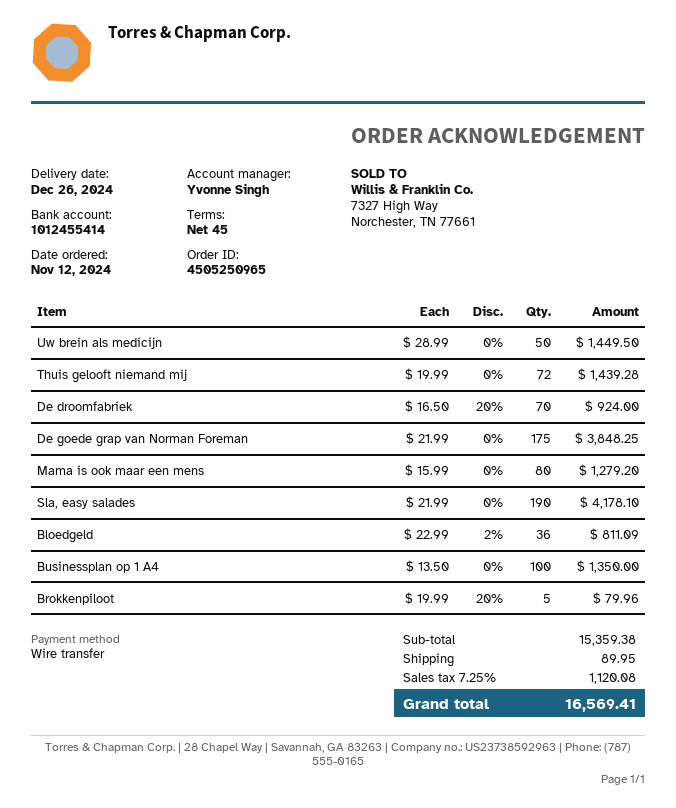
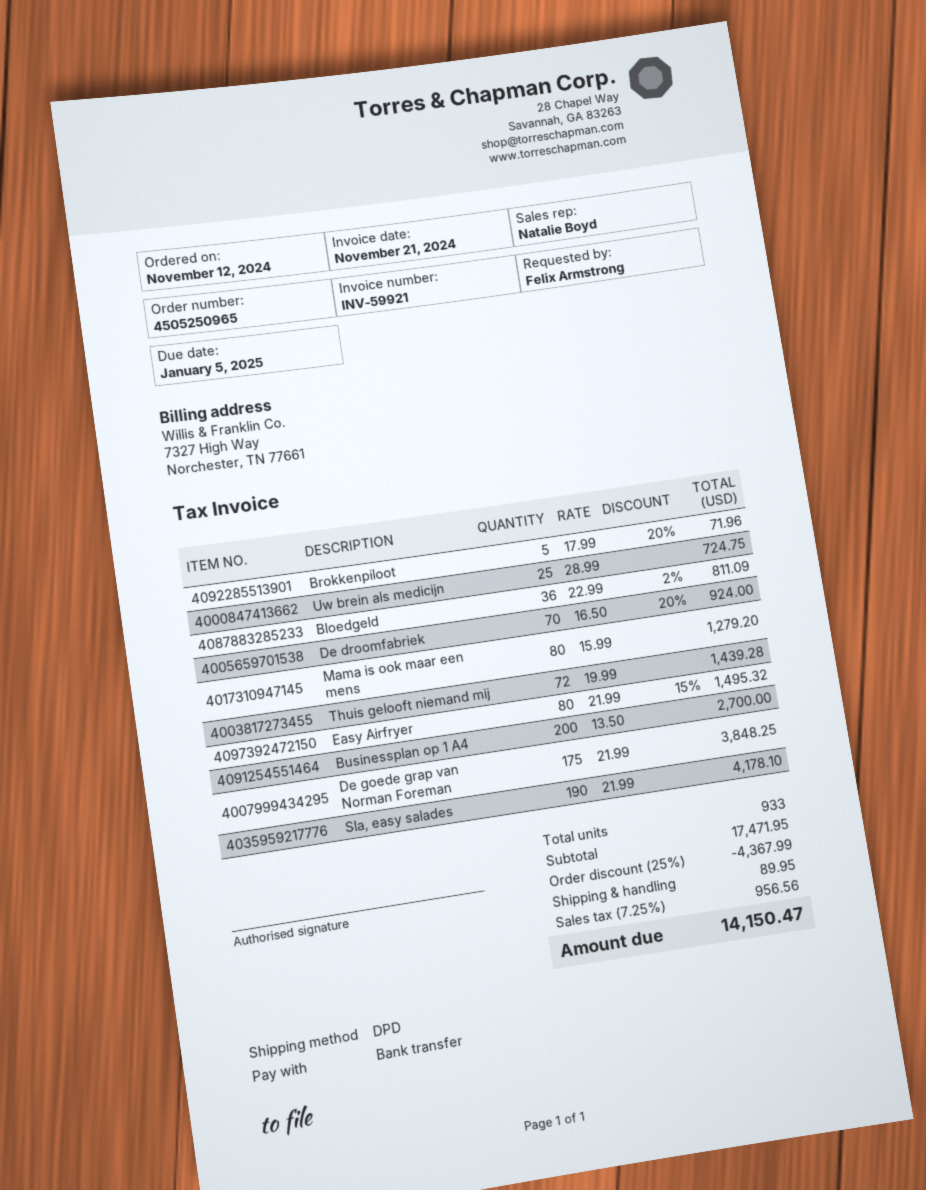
sales rep: Yvonne Singh -> Natalie Boyd
Uw brein als medicijn: 50 x 28.99 = 1449.50 -> 25 x 28.99 = 724.75
Businessplan op 1 A4: 100 x 13.50 = 1350.00 -> 200 x 13.50 = 2700.00
Brokkenpiloot: 5 x 19.99 - 20% = 79.96 -> 5 x 17.99 - 20% = 71.96
Easy Airfryer: none -> 80 x 21.99 - 15% = 1495.32
subtotal: 15359.38 -> 17471.95
discount: none -> 25% = 4367.99
tax: 7.25% = 1120.08 -> 7.25% = 956.56
total: 16569.41 -> 14150.47

